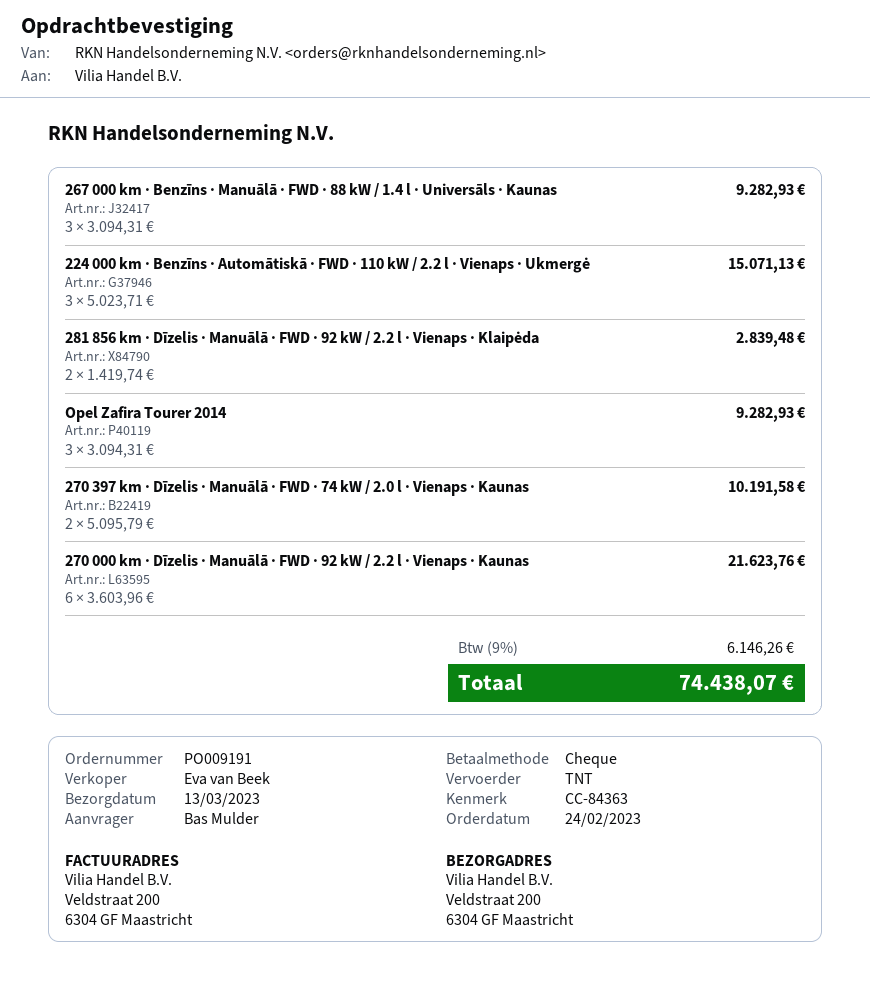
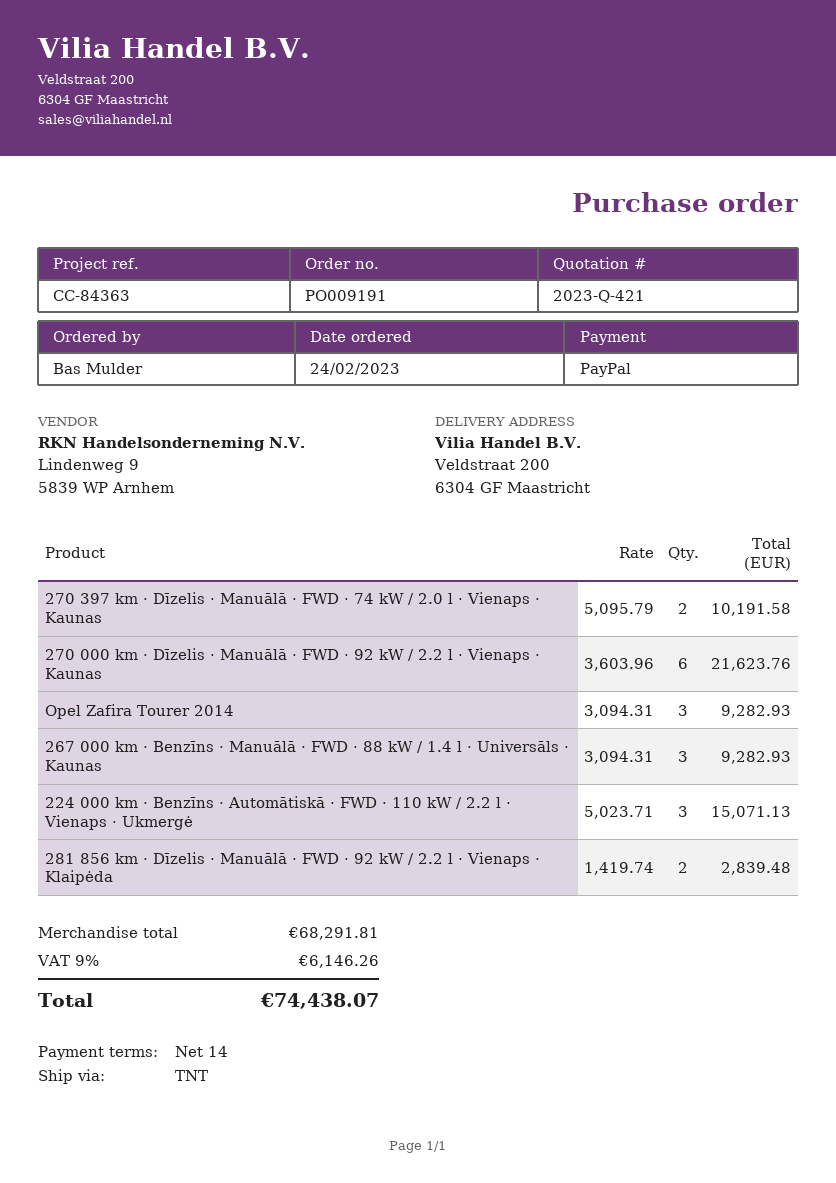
payment method: cheque -> PayPal

